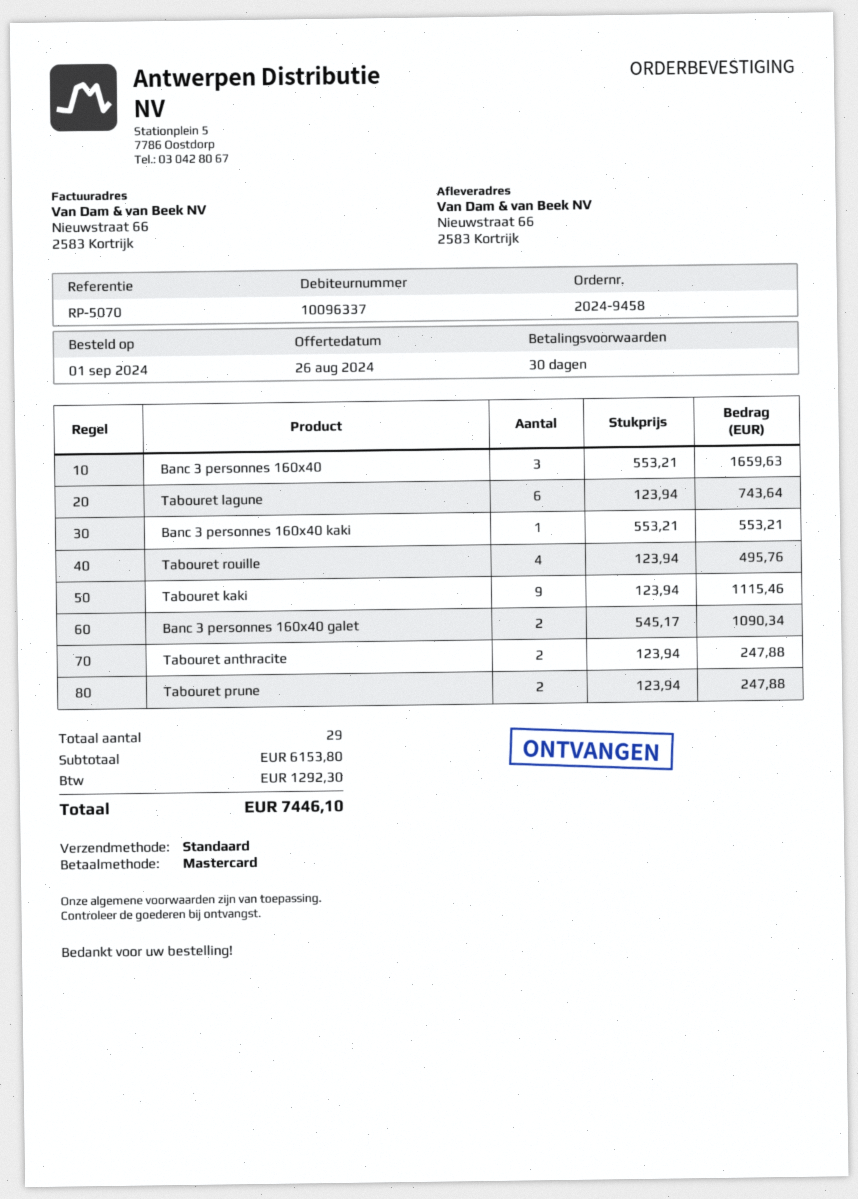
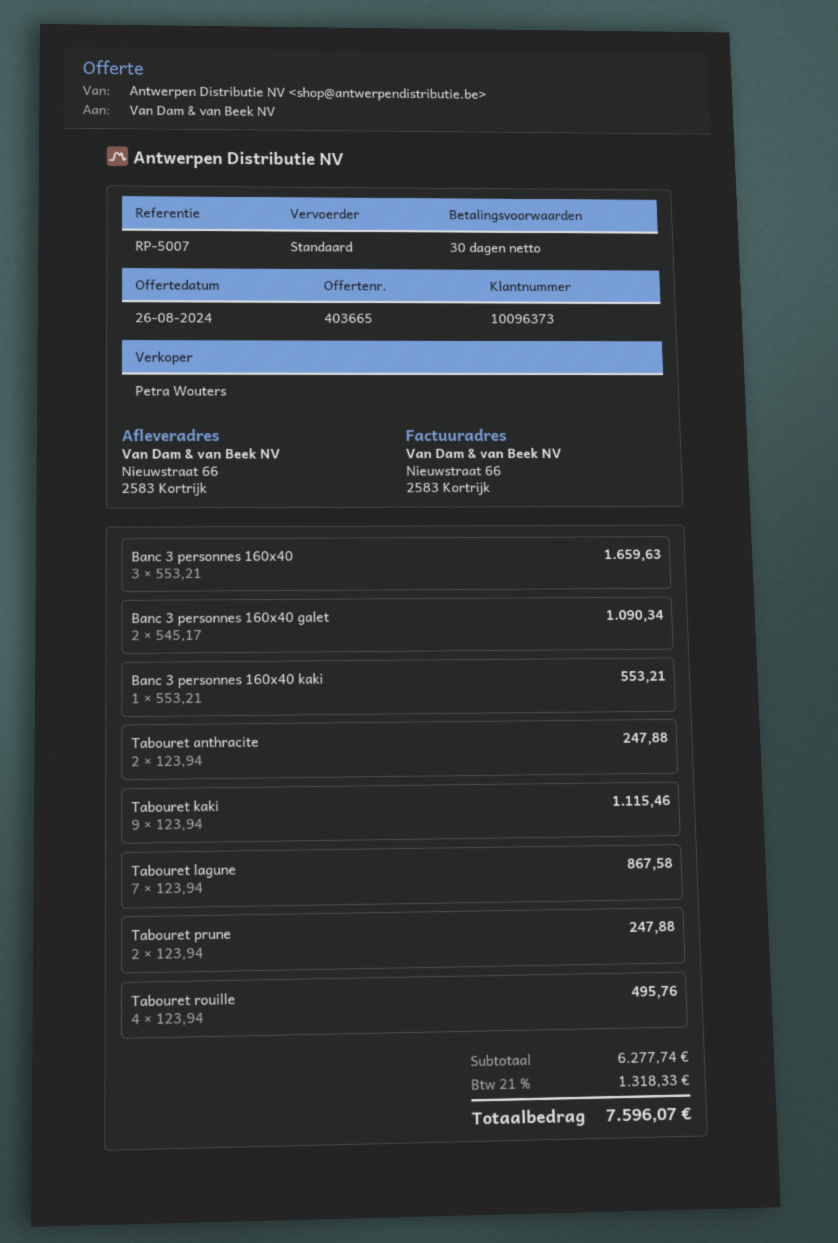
customer number: 10096337 -> 10096373
reference: RP-5070 -> RP-5007
Tabouret lagune: 6 x 123.94 = 743.64 -> 7 x 123.94 = 867.58
subtotal: 6153.80 -> 6277.74
tax: 1292.30 -> 1318.33
total: 7446.10 -> 7596.07

